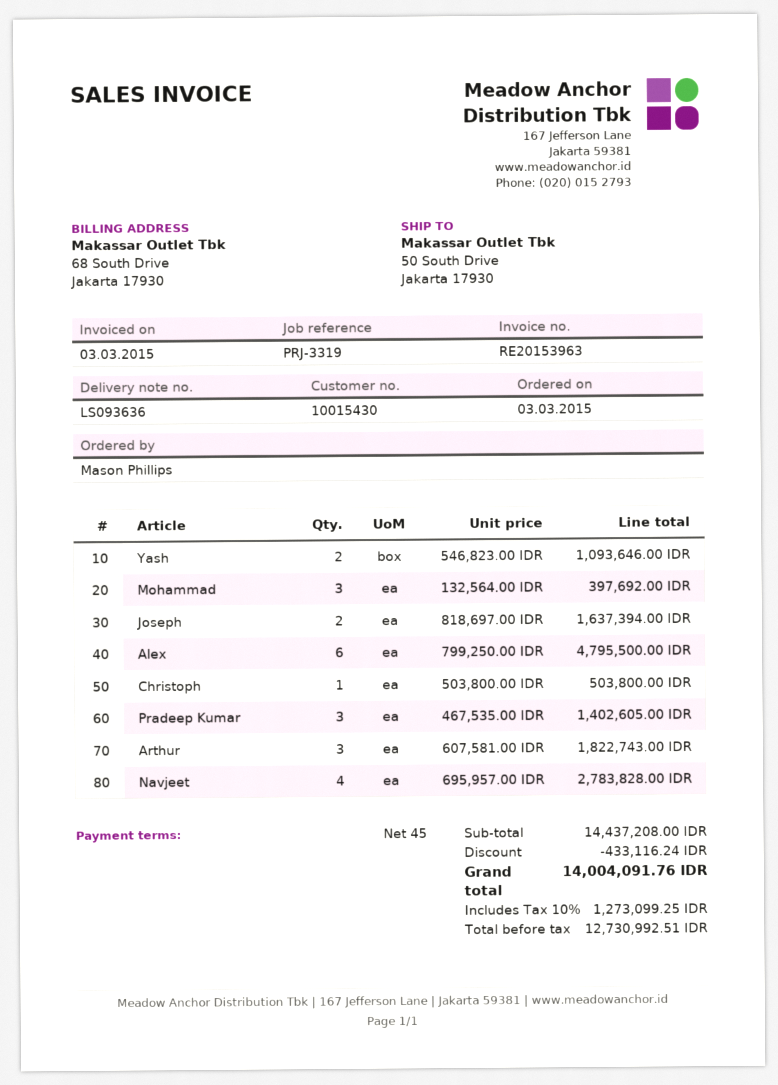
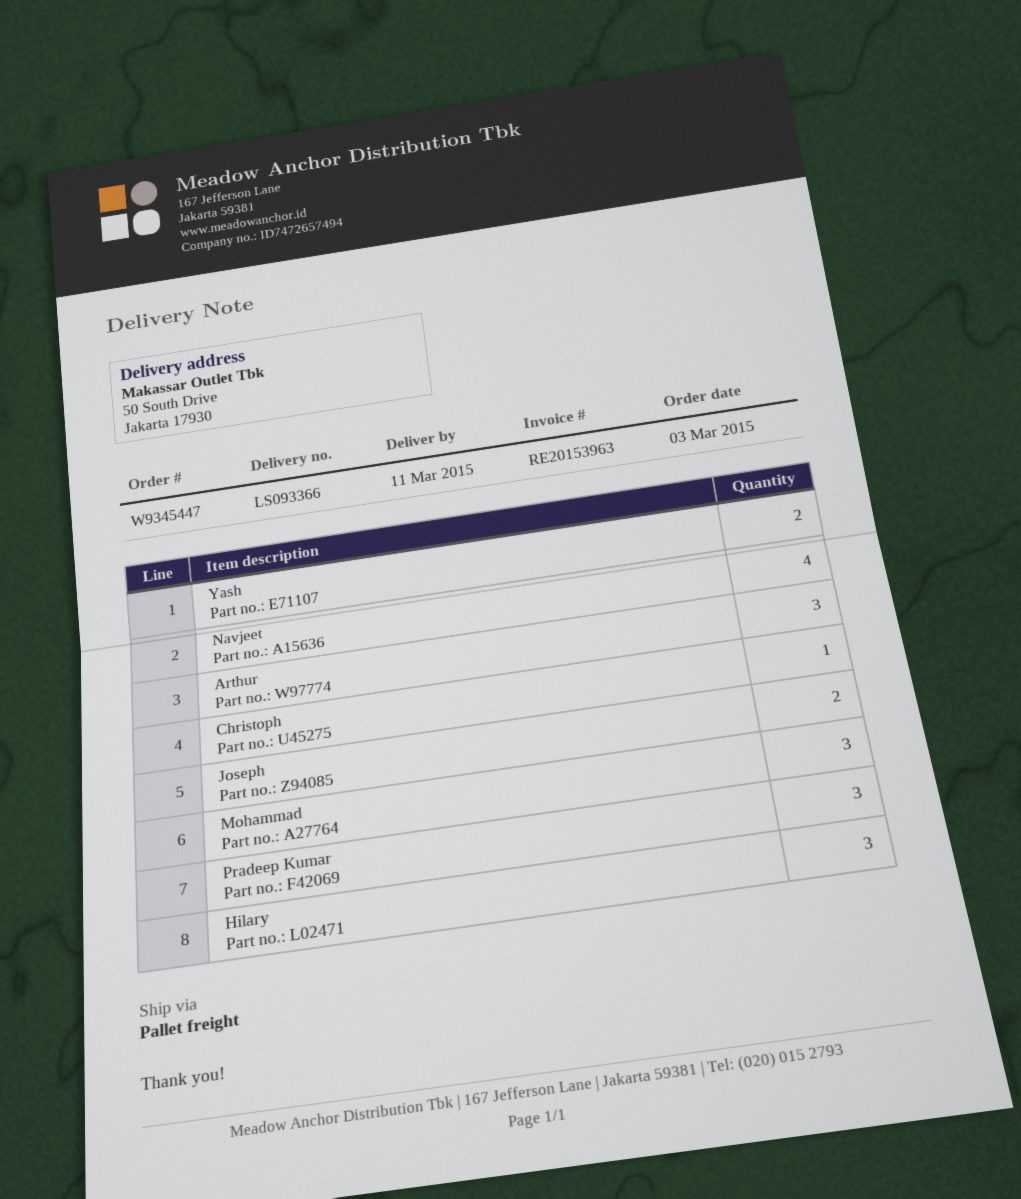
delivery note number: LS093636 -> LS093366
Alex: 6 -> none
Hilary: none -> 3

